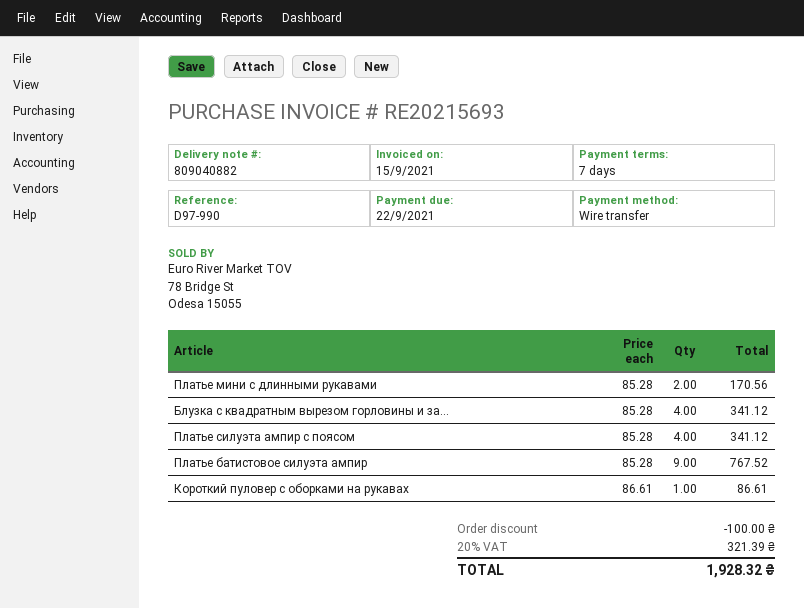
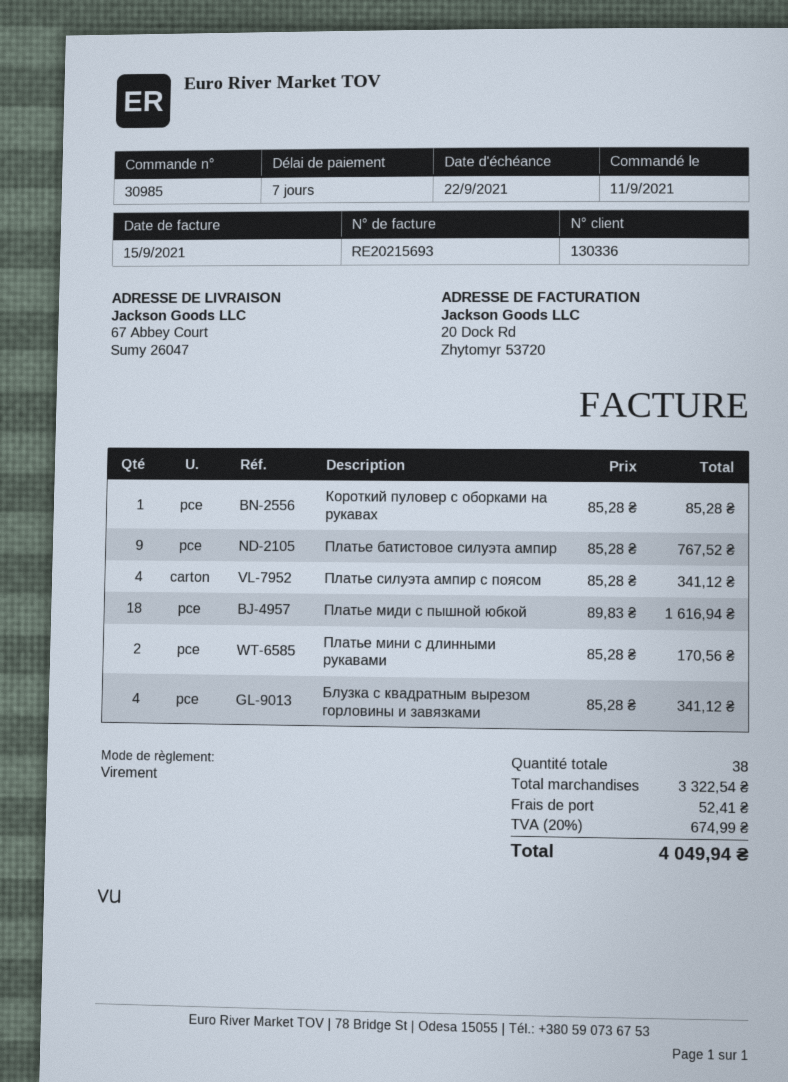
Короткий пуловер с оборками на рукавах: 1 x 86.61 = 86.61 -> 1 x 85.28 = 85.28
Платье миди с пышной юбкой: none -> 18 x 89.83 = 1616.94
discount: 100.00 -> none
shipping: none -> 52.41
tax: 20% = 321.39 -> 20% = 674.99
total: 1928.32 -> 4049.94

